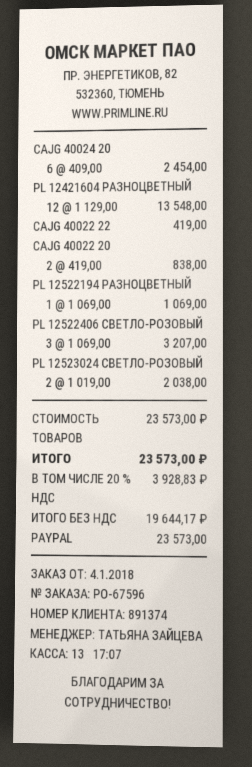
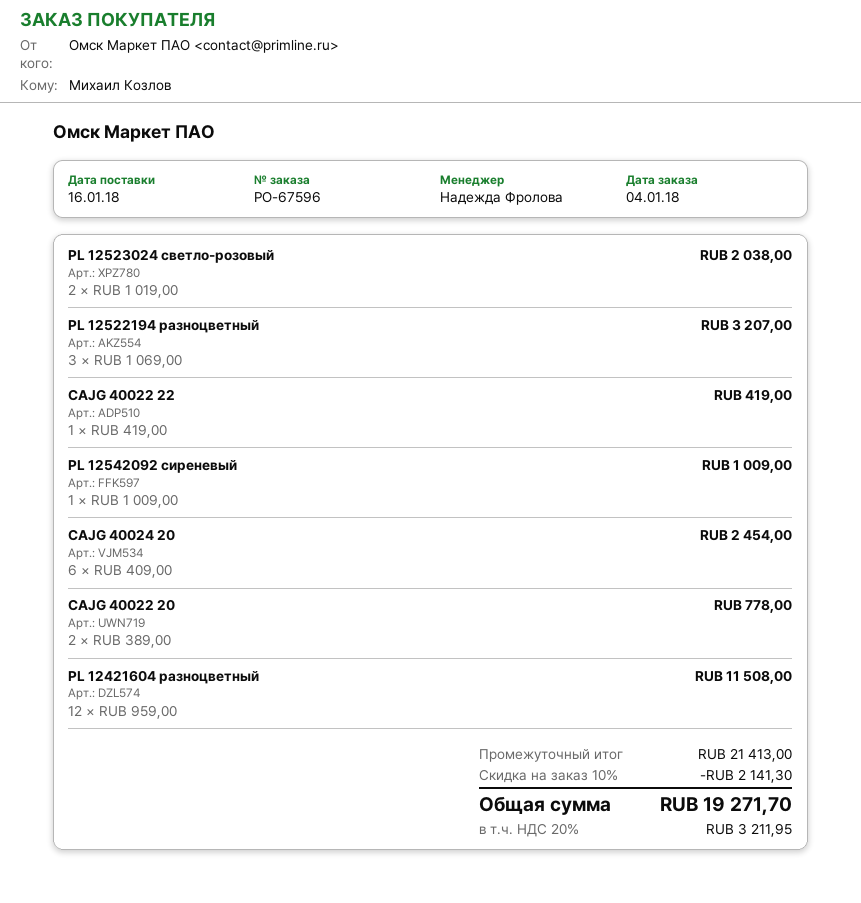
sales rep: ТАТЬЯНА ЗАЙЦЕВА -> Надежда Фролова
PL 12421604 РАЗНОЦВЕТНЫЙ: 12 x 1129.00 = 13548.00 -> 12 x 959.00 = 11508.00
CAJG 40022 20: 2 x 419.00 = 838.00 -> 2 x 389.00 = 778.00
PL 12522194 РАЗНОЦВЕТНЫЙ: 1 x 1069.00 = 1069.00 -> 3 x 1069.00 = 3207.00
PL 12522406 СВЕТЛО-РОЗОВЫЙ: 3 x 1069.00 = 3207.00 -> none
PL 12542092 сиреневый: none -> 1 x 1009.00 = 1009.00
subtotal: 23573.00 -> 21413.00
discount: none -> 10% = 2141.30
tax: 20% = 3928.83 -> 20% = 3211.95
total: 23573.00 -> 19271.70

